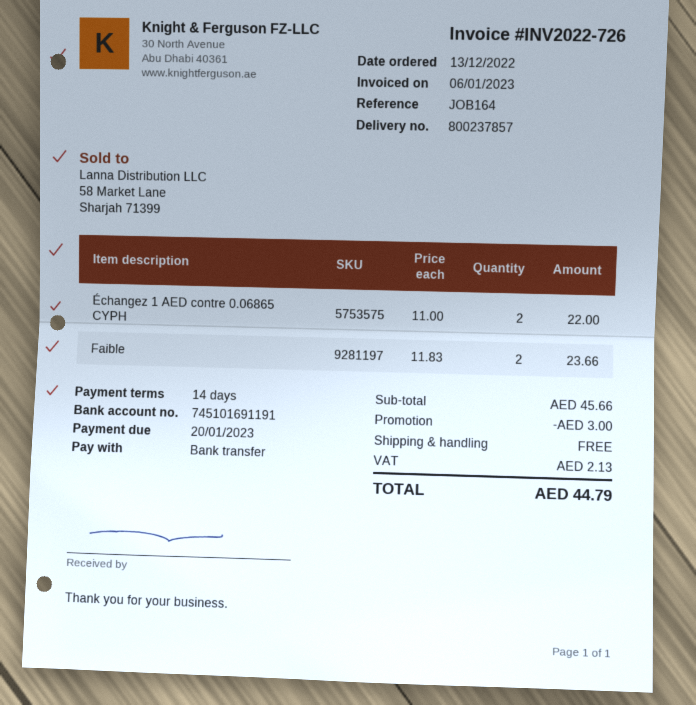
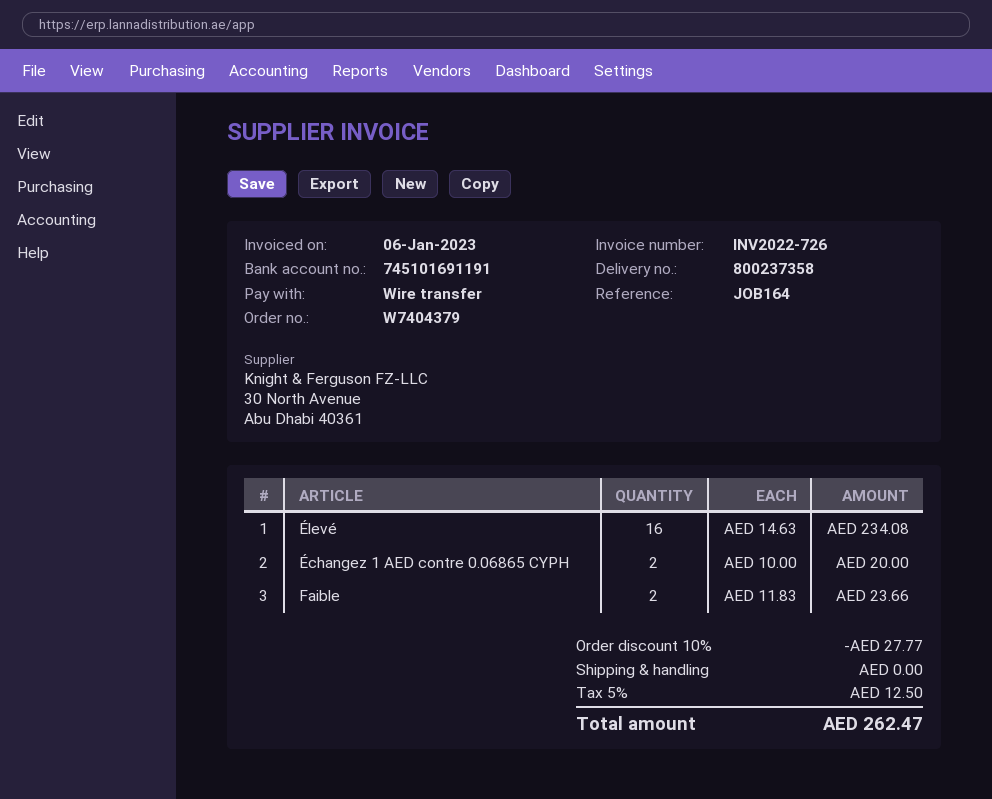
delivery note number: 800237857 -> 800237358
Échangez 1 AED contre 0.06865 CYPH: 2 x 11.00 = 22.00 -> 2 x 10.00 = 20.00
Élevé: none -> 16 x 14.63 = 234.08
discount: 3.00 -> 27.77
tax: 2.13 -> 12.50
total: 44.79 -> 262.47

